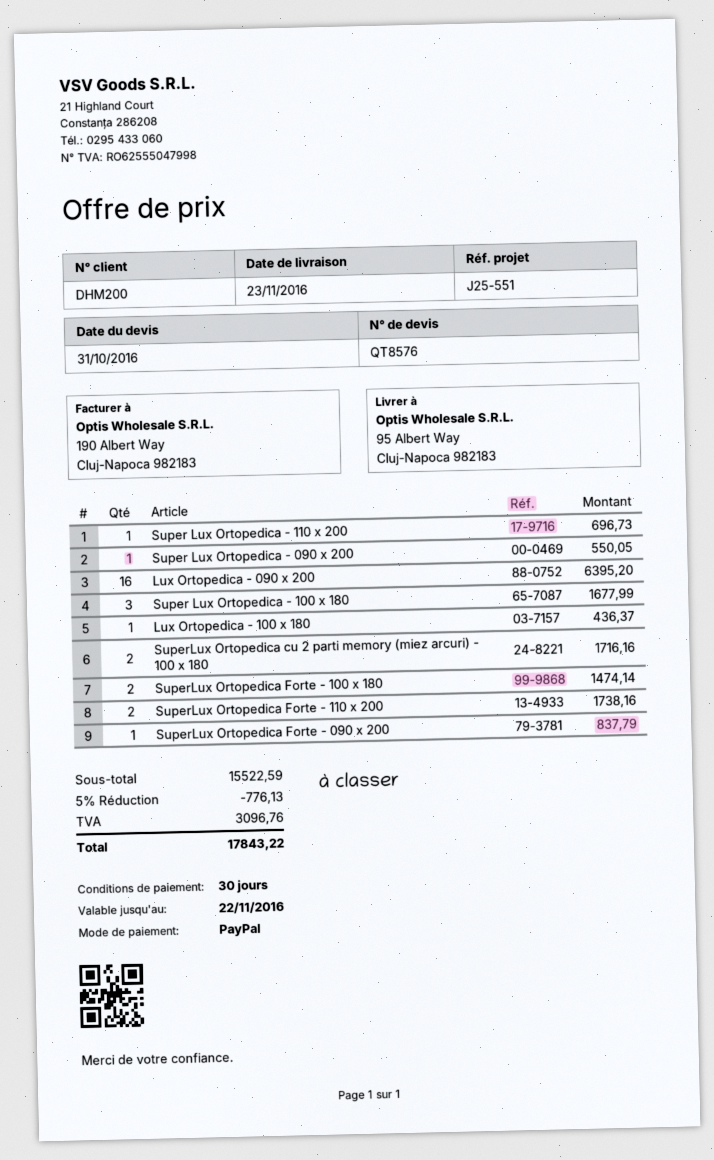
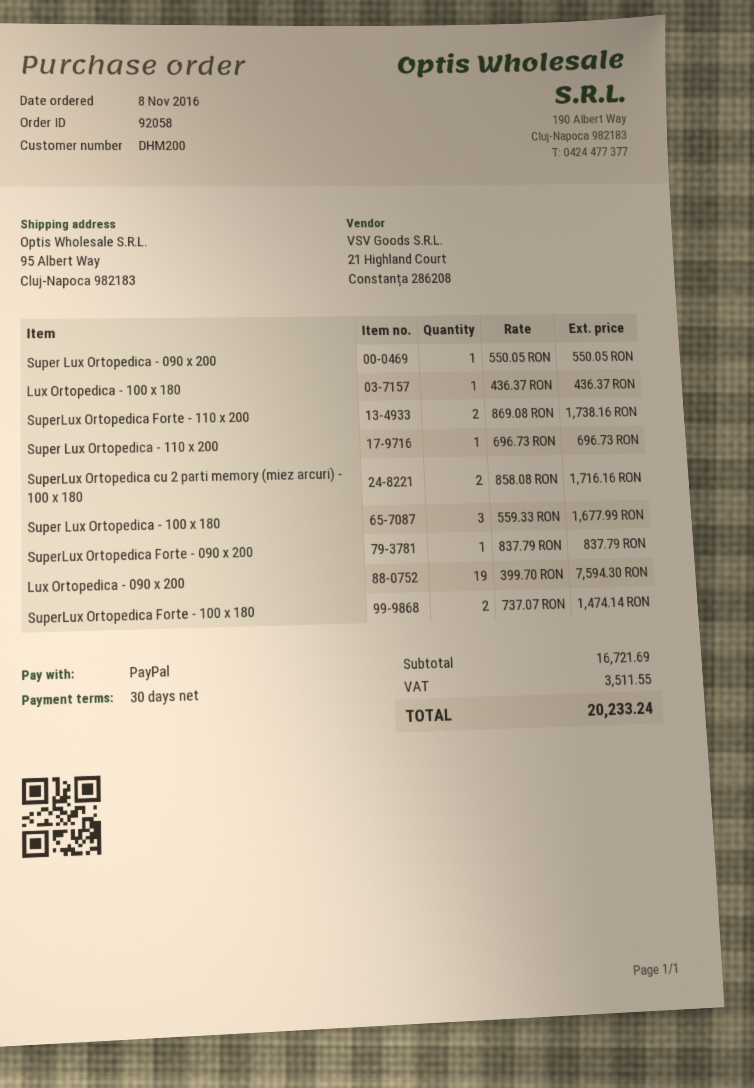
Lux Ortopedica - 090 x 200: 16 for 6395.20 -> 19 for 7594.30
subtotal: 15522.59 -> 16721.69
discount: 5% = 776.13 -> none
tax: 3096.76 -> 3511.55
total: 17843.22 -> 20233.24

